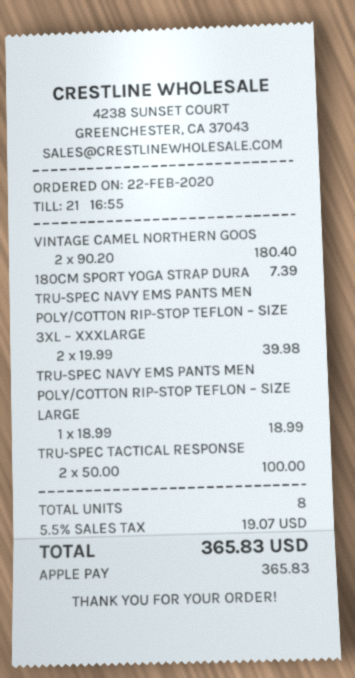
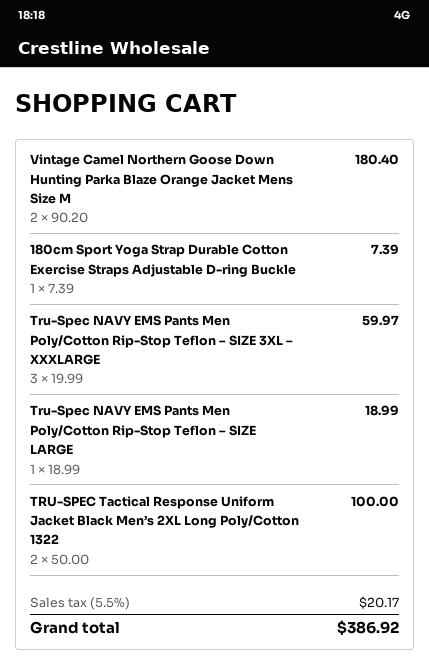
TRU-SPEC NAVY EMS PANTS MEN POLY/COTTON RIP-STOP TEFLON – SIZE 3XL – XXXLARGE: 2 x 19.99 = 39.98 -> 3 x 19.99 = 59.97
tax: 5.5% = 19.07 -> 5.5% = 20.17
total: 365.83 -> 386.92

